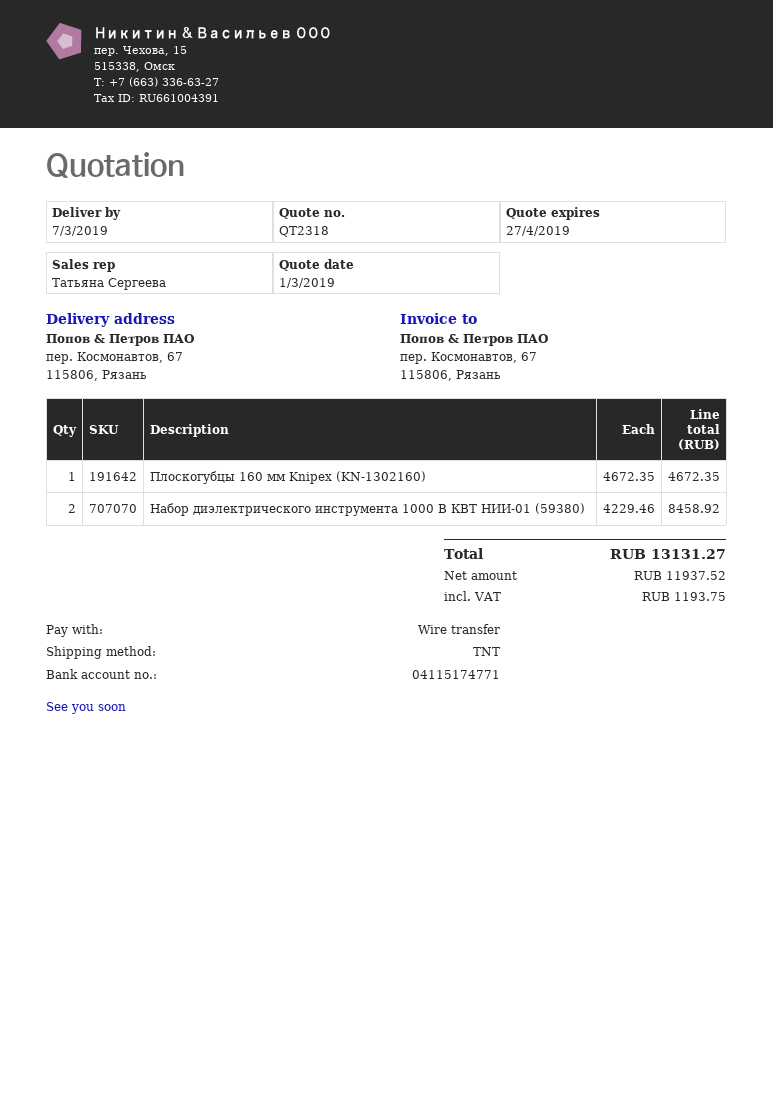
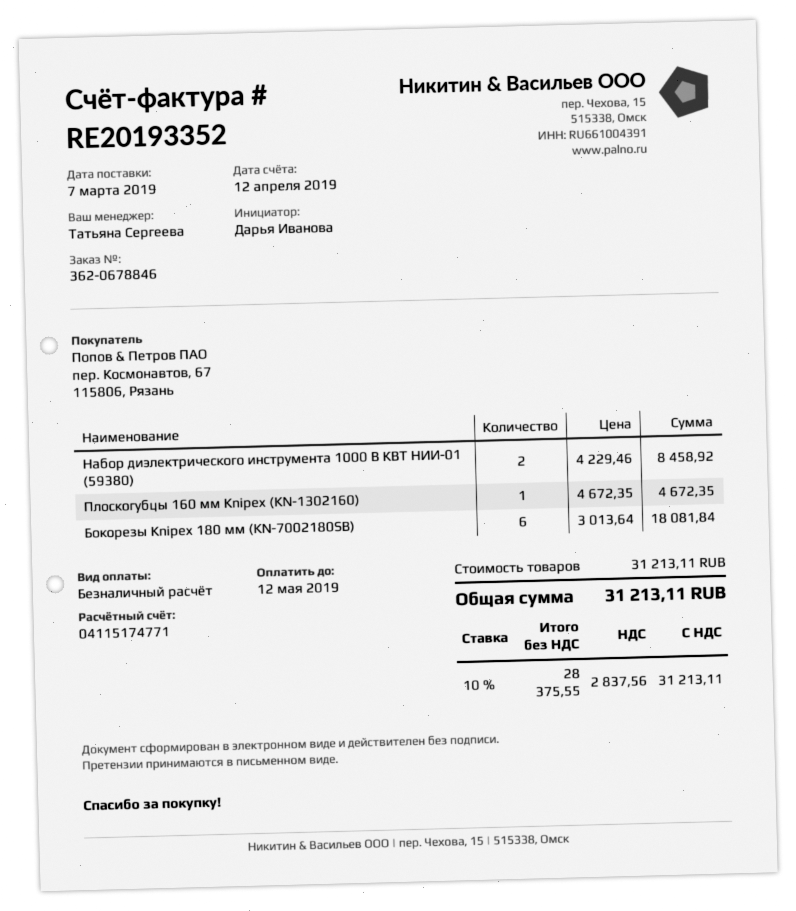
Бокорезы Knipex 180 мм (KN-7002180SB): none -> 6 x 3013.64 = 18081.84
net: 11937.52 -> 28375.55
tax: 1193.75 -> 2837.56
total: 13131.27 -> 31213.11

